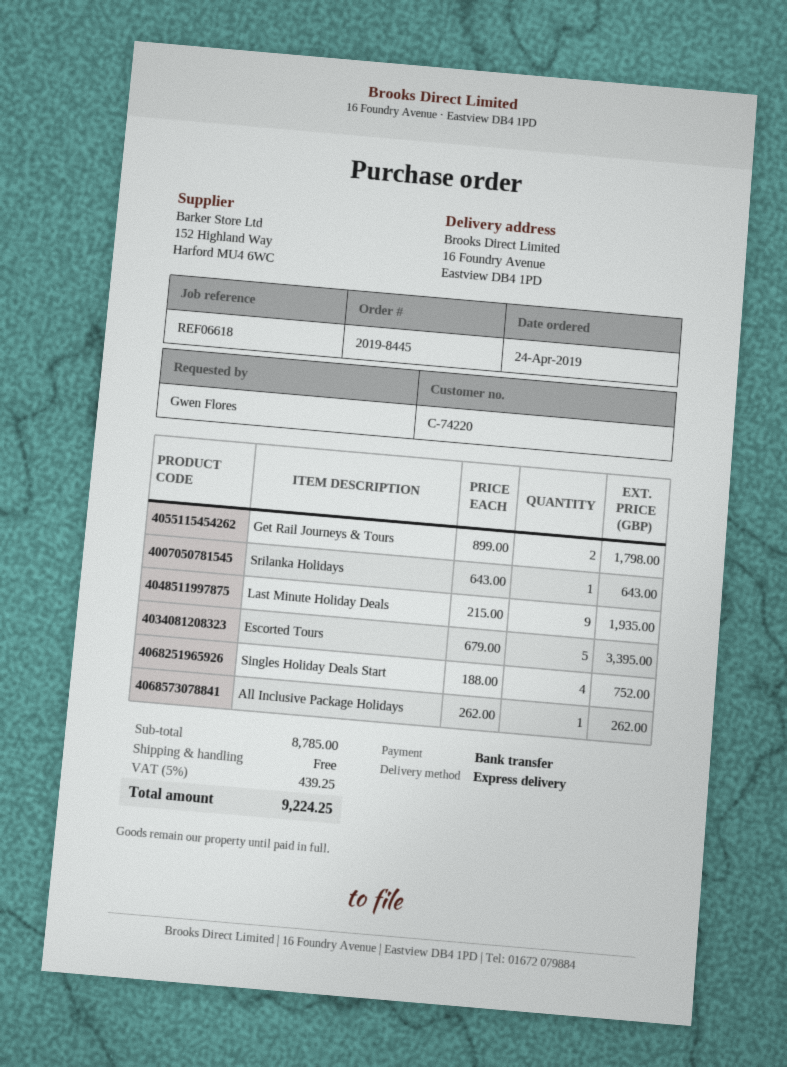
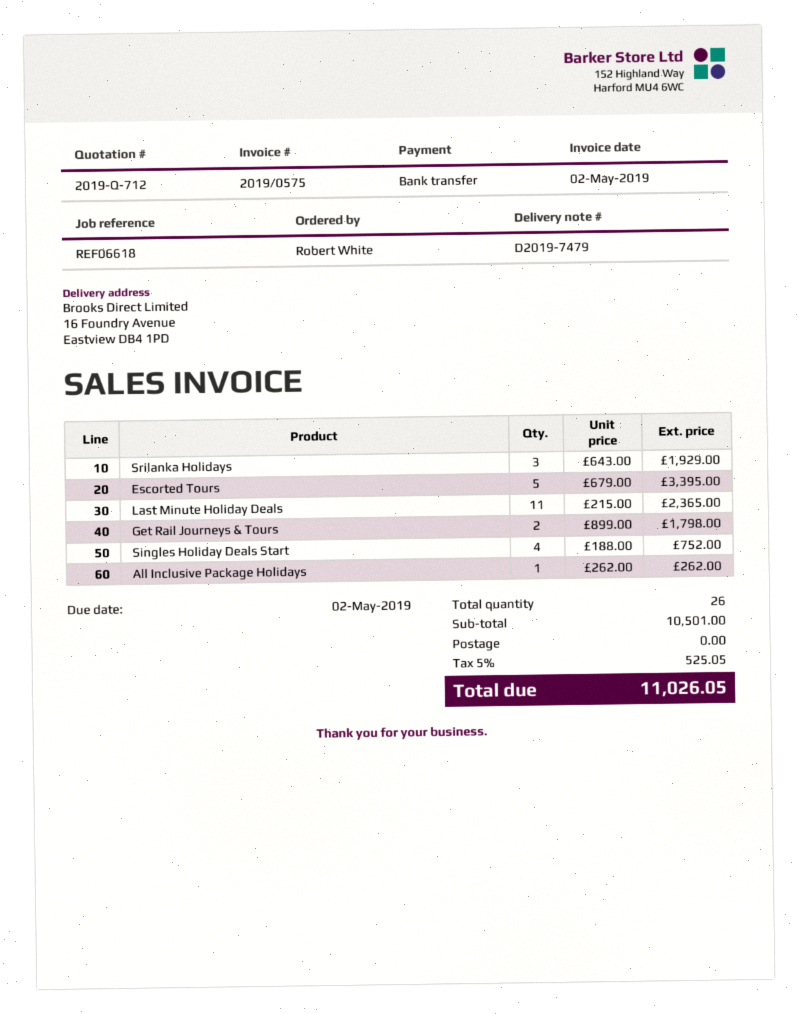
ordered by: Gwen Flores -> Robert White
Srilanka Holidays: 1 x 643.00 = 643.00 -> 3 x 643.00 = 1929.00
Last Minute Holiday Deals: 9 x 215.00 = 1935.00 -> 11 x 215.00 = 2365.00
subtotal: 8785.00 -> 10501.00
tax: 5% = 439.25 -> 5% = 525.05
total: 9224.25 -> 11026.05

